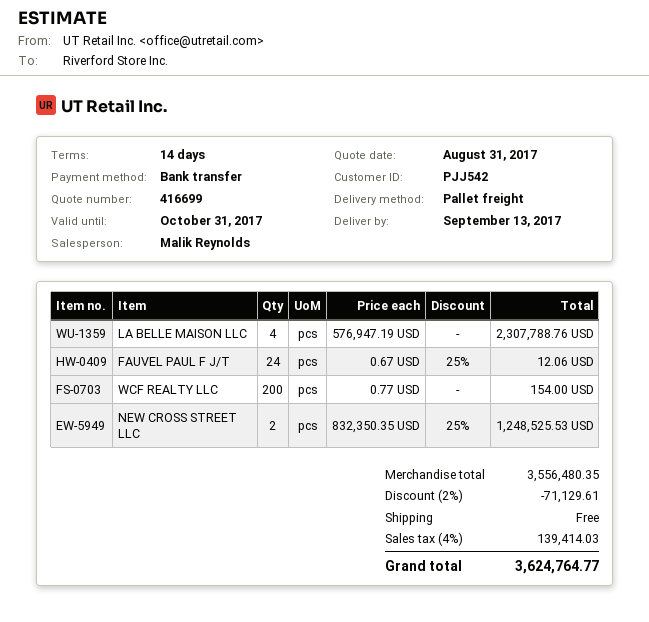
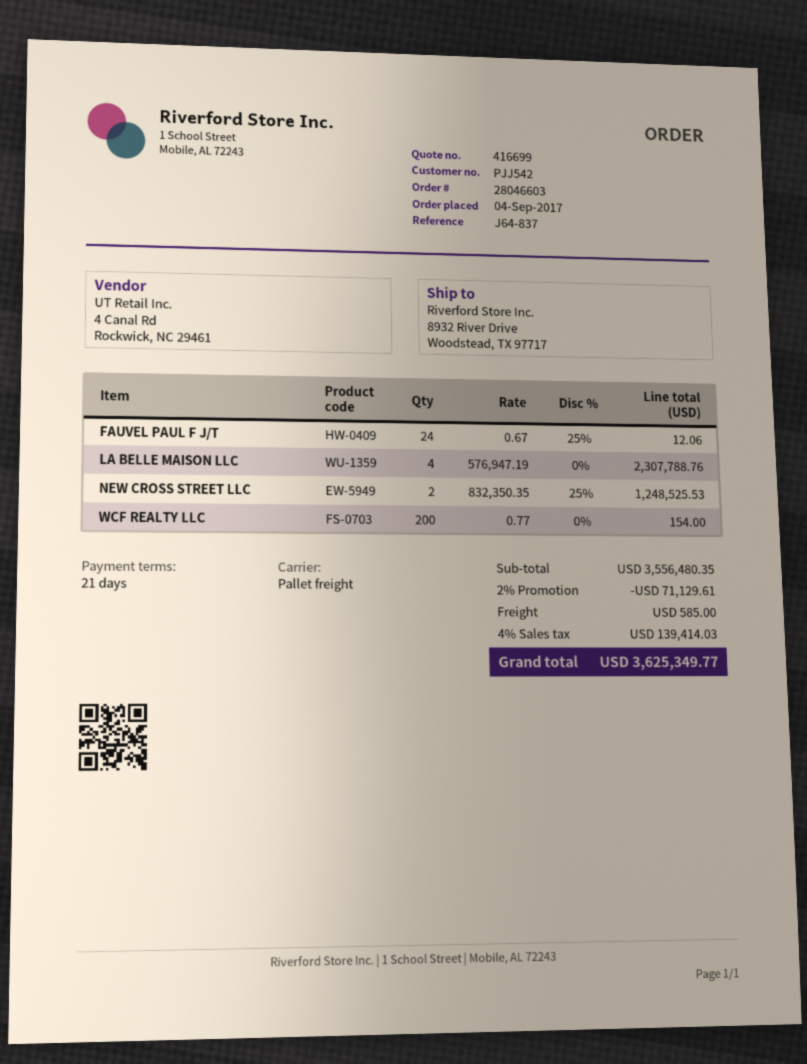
payment terms: 14 days -> 21 days
shipping: 0.00 -> 585.00
total: 3624764.77 -> 3625349.77

